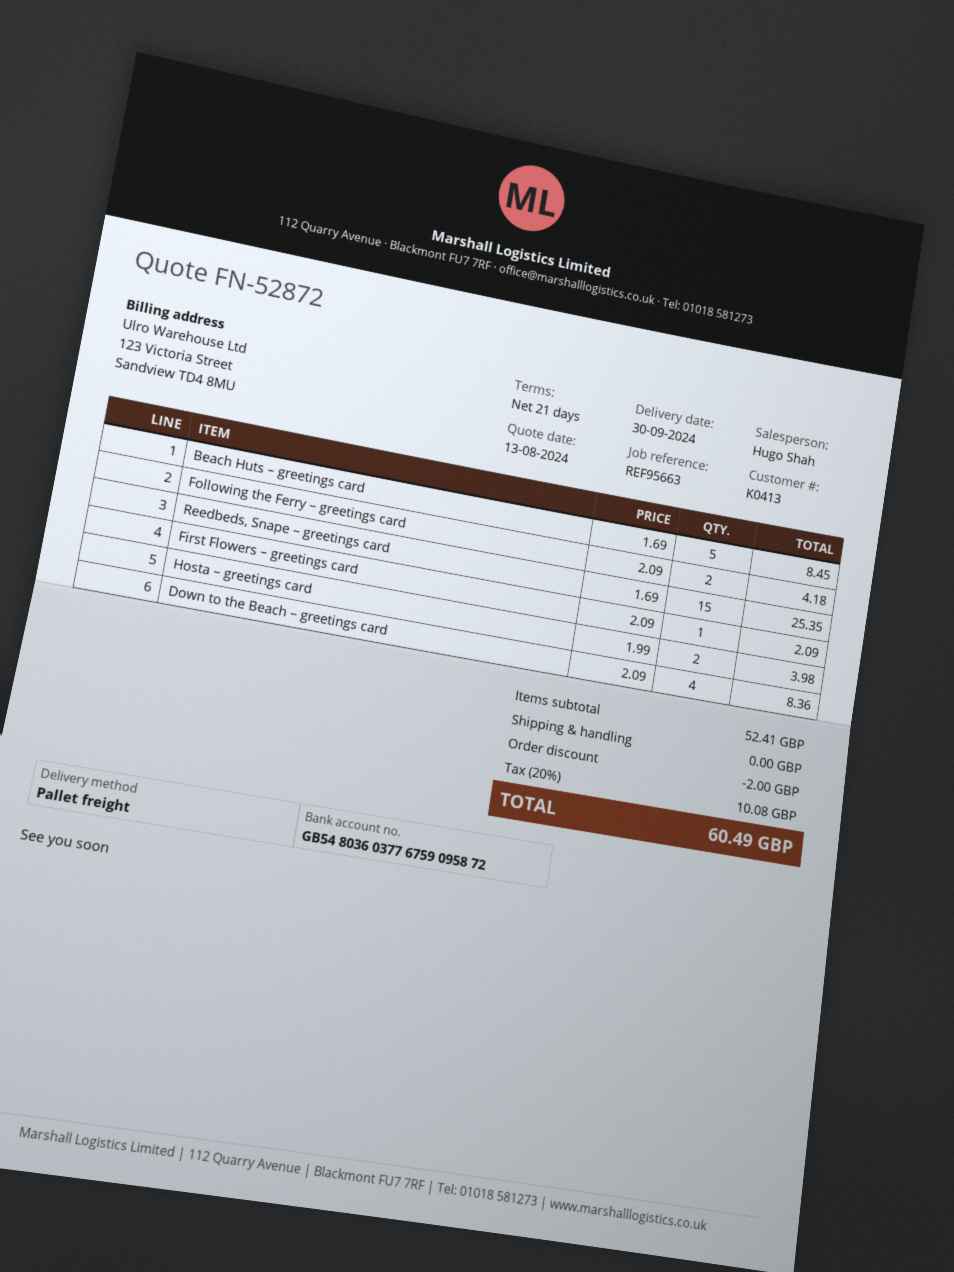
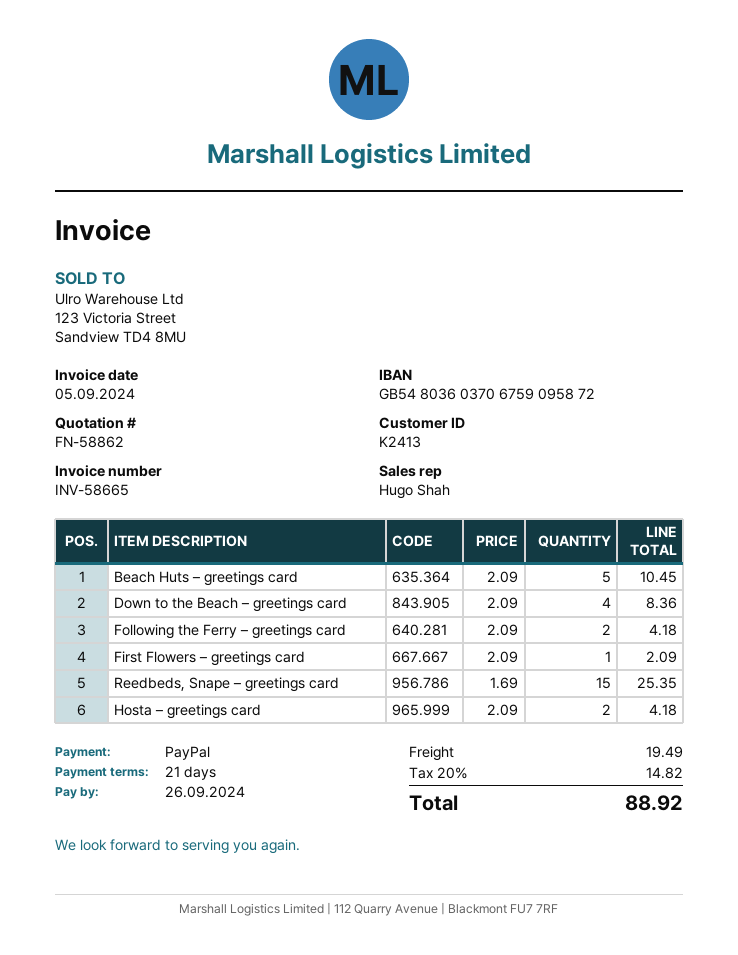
quote number: FN-52872 -> FN-58862
customer number: K0413 -> K2413
bank account: GB54803603776759095872 -> GB54803603706759095872
Beach Huts – greetings card: 5 x 1.69 = 8.45 -> 5 x 2.09 = 10.45
Hosta – greetings card: 2 x 1.99 = 3.98 -> 2 x 2.09 = 4.18
discount: 2.00 -> none
shipping: 0.00 -> 19.49
tax: 20% = 10.08 -> 20% = 14.82
total: 60.49 -> 88.92

